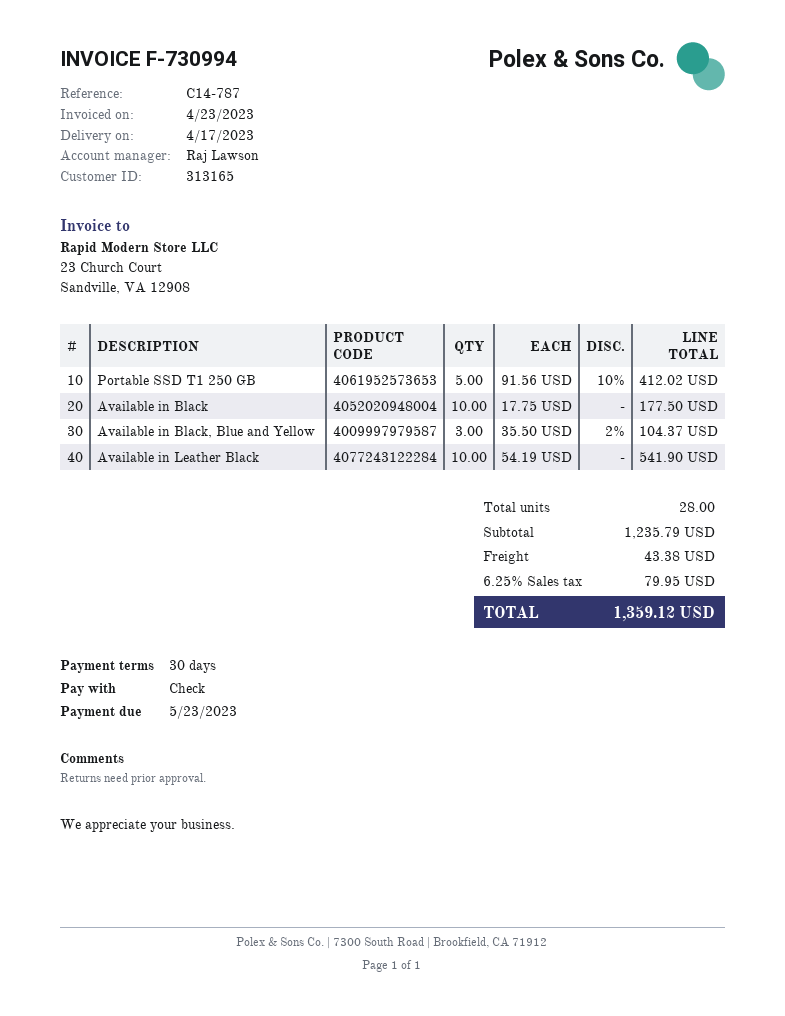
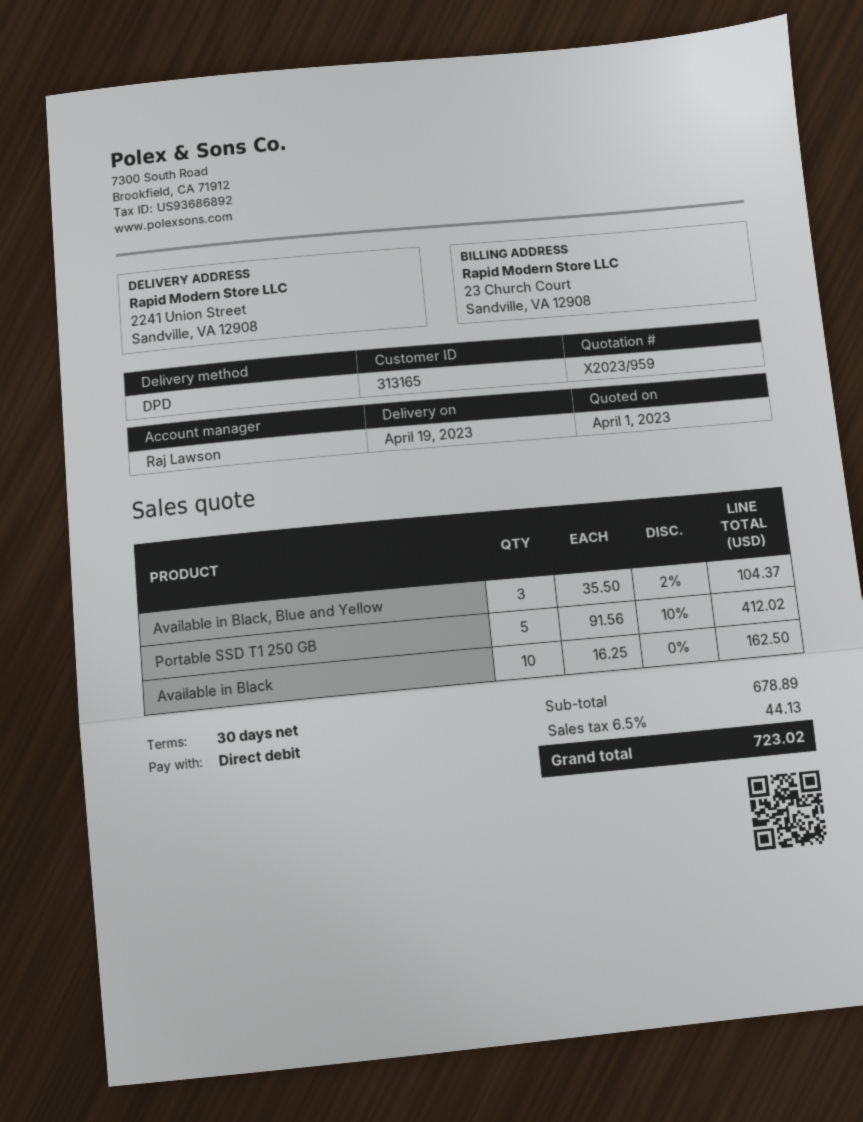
delivery date: 2023-04-17 -> 2023-04-19
payment method: cheque -> direct debit
Available in Black: 10 x 17.75 = 177.50 -> 10 x 16.25 = 162.50
Available in Leather Black: 10 x 54.19 = 541.90 -> none
subtotal: 1235.79 -> 678.89
shipping: 43.38 -> none
tax: 6.25% = 79.95 -> 6.5% = 44.13
total: 1359.12 -> 723.02

